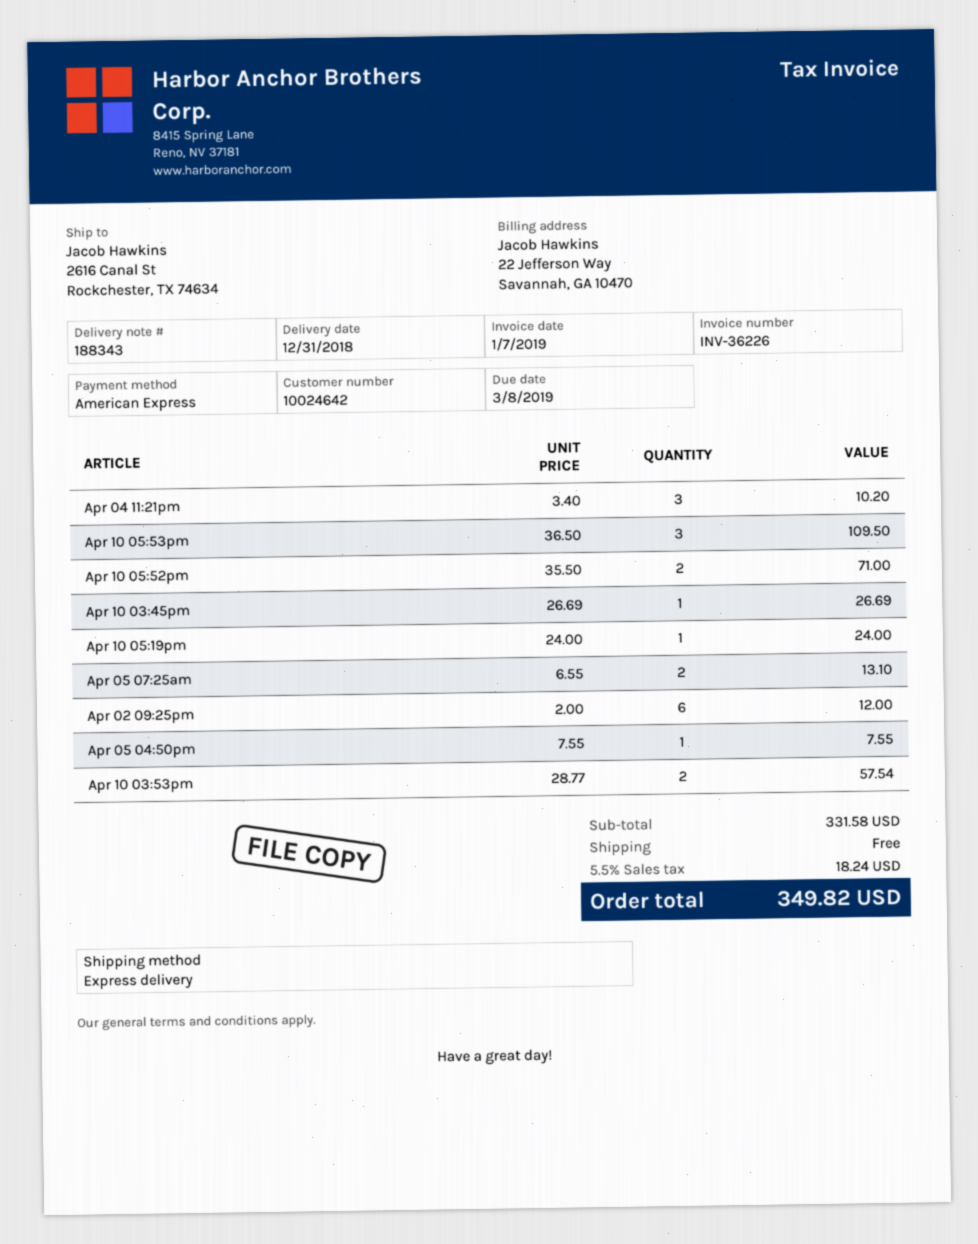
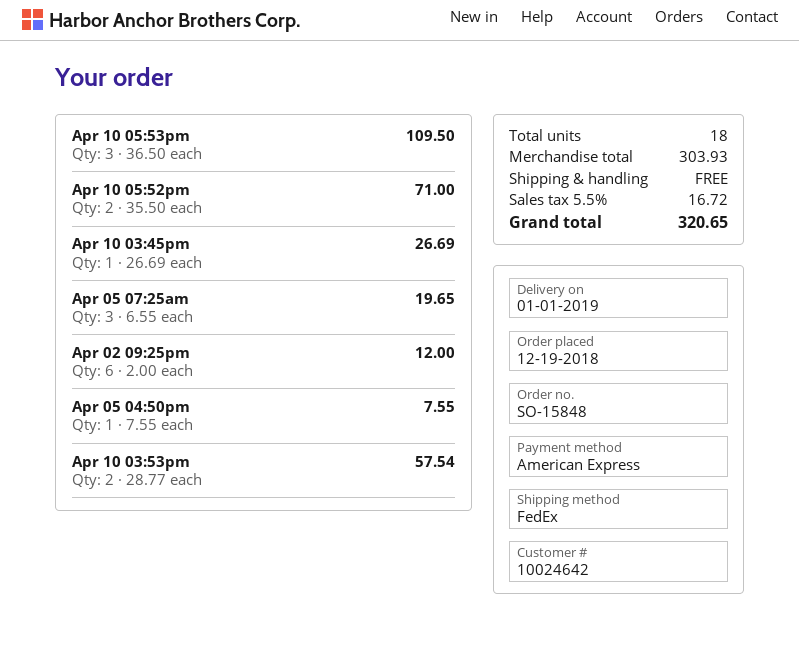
delivery date: 2018-12-31 -> 2019-01-01
shipping method: express -> FedEx
Apr 04 11:21pm: 3 x 3.40 = 10.20 -> none
Apr 10 05:19pm: 1 x 24.00 = 24.00 -> none
Apr 05 07:25am: 2 x 6.55 = 13.10 -> 3 x 6.55 = 19.65
subtotal: 331.58 -> 303.93
tax: 5.5% = 18.24 -> 5.5% = 16.72
total: 349.82 -> 320.65

